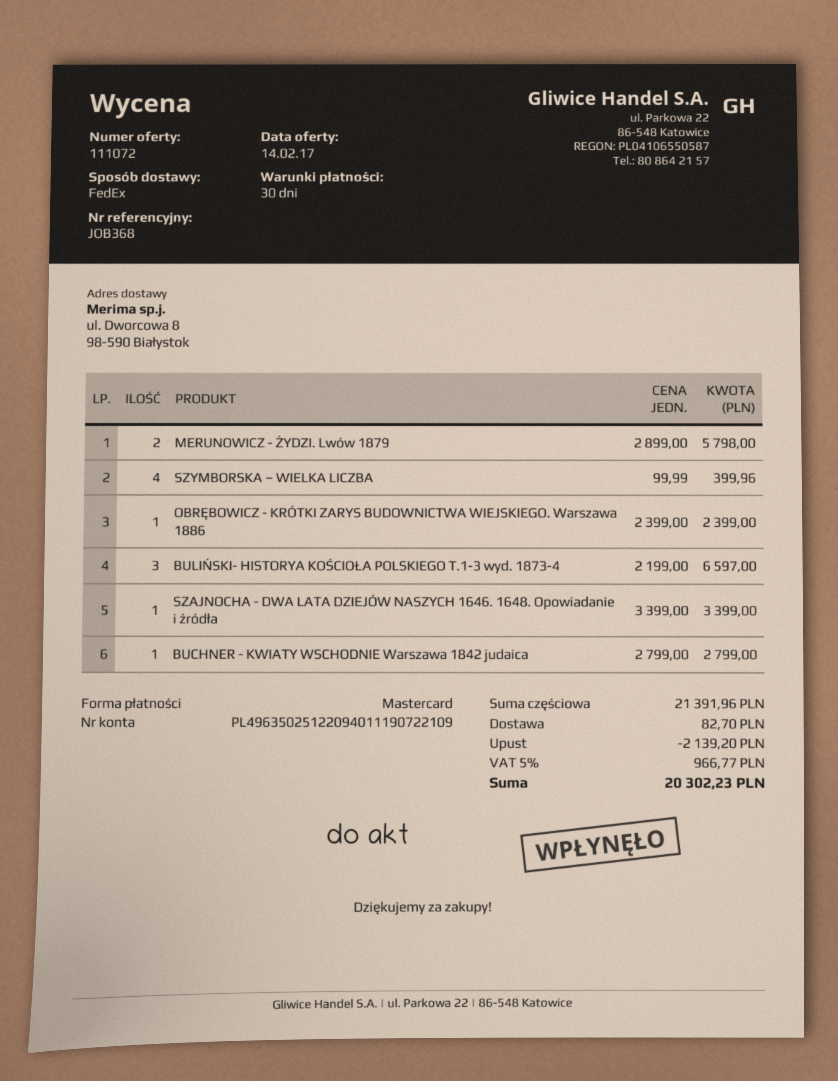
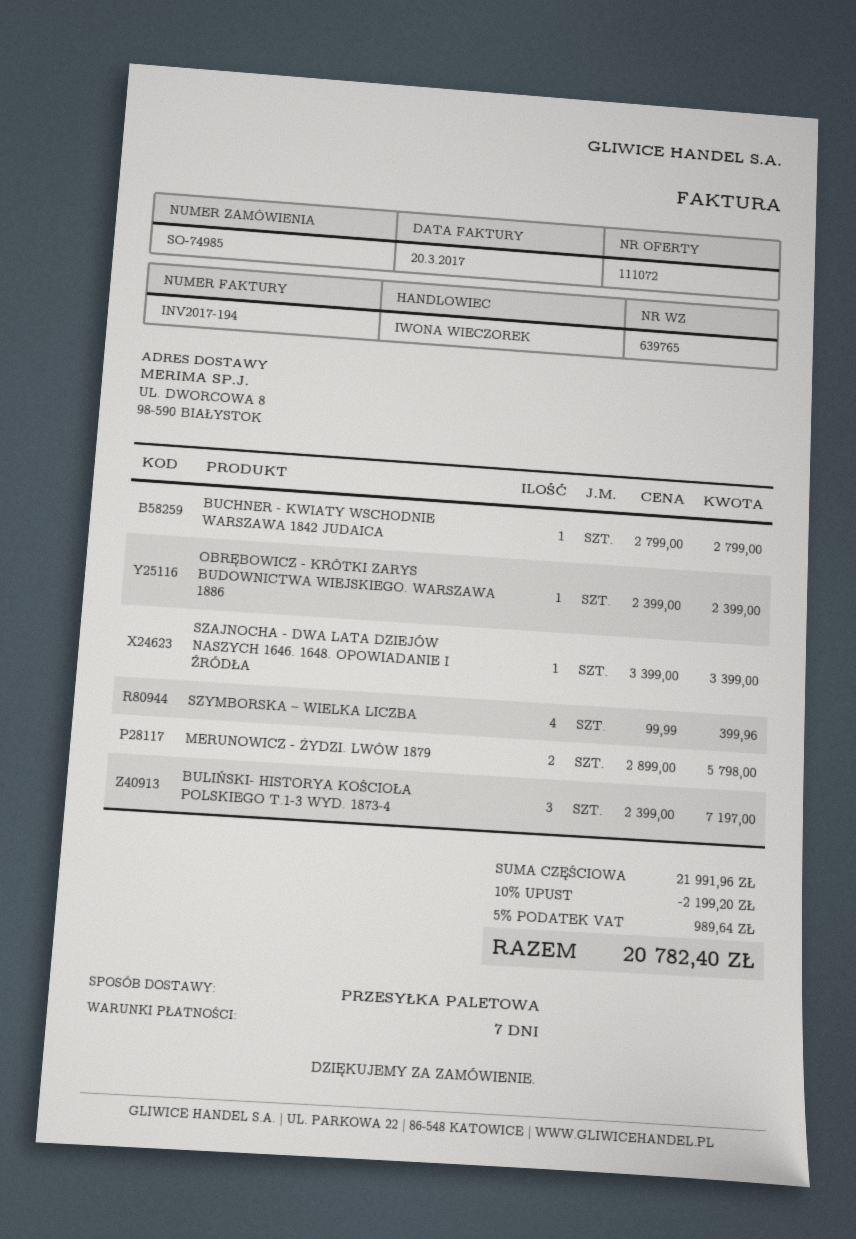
payment terms: 30 days -> 7 days
shipping method: FedEx -> pallet freight
BULIŃSKI- HISTORYA KOŚCIOŁA POLSKIEGO T.1-3 wyd. 1873-4: 3 x 2199.00 = 6597.00 -> 3 x 2399.00 = 7197.00
subtotal: 21391.96 -> 21991.96
discount: 2139.20 -> 2199.20
shipping: 82.70 -> none
tax: 5% = 966.77 -> 5% = 989.64
total: 20302.23 -> 20782.40

